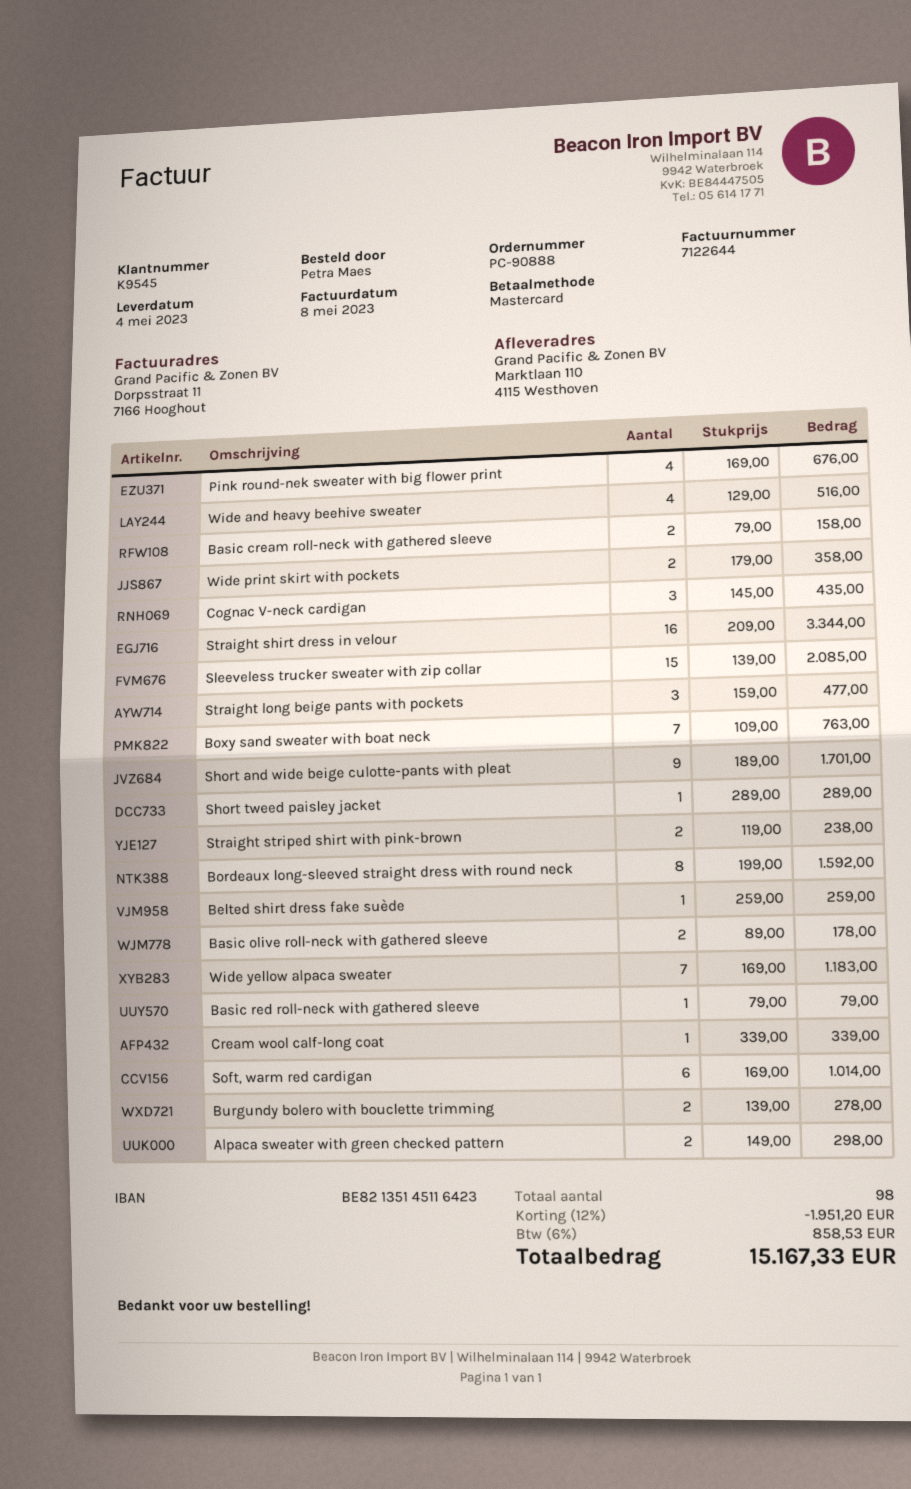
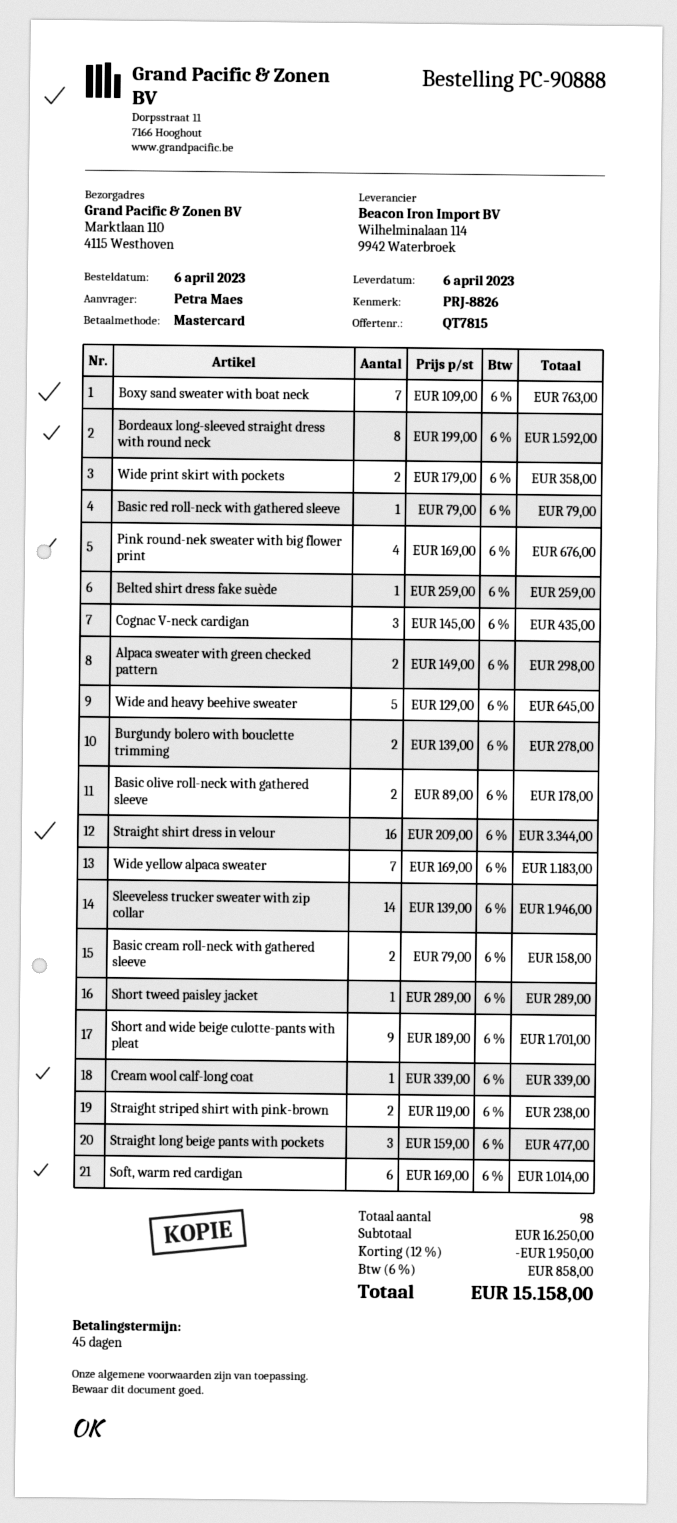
delivery date: 2023-05-04 -> 2023-04-06
Wide and heavy beehive sweater: 4 x 129.00 = 516.00 -> 5 x 129.00 = 645.00
Sleeveless trucker sweater with zip collar: 15 x 139.00 = 2085.00 -> 14 x 139.00 = 1946.00
discount: 12% = 1951.20 -> 12% = 1950.00
tax: 6% = 858.53 -> 6% = 858.00
total: 15167.33 -> 15158.00

